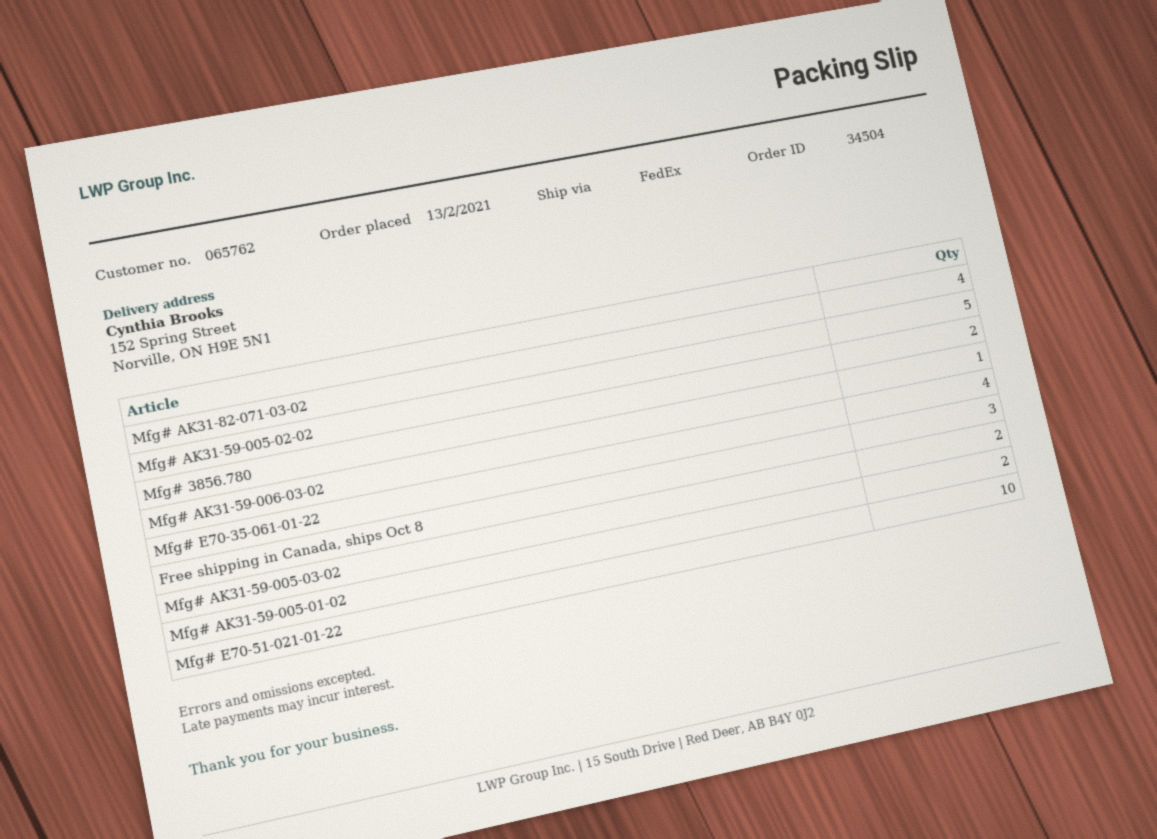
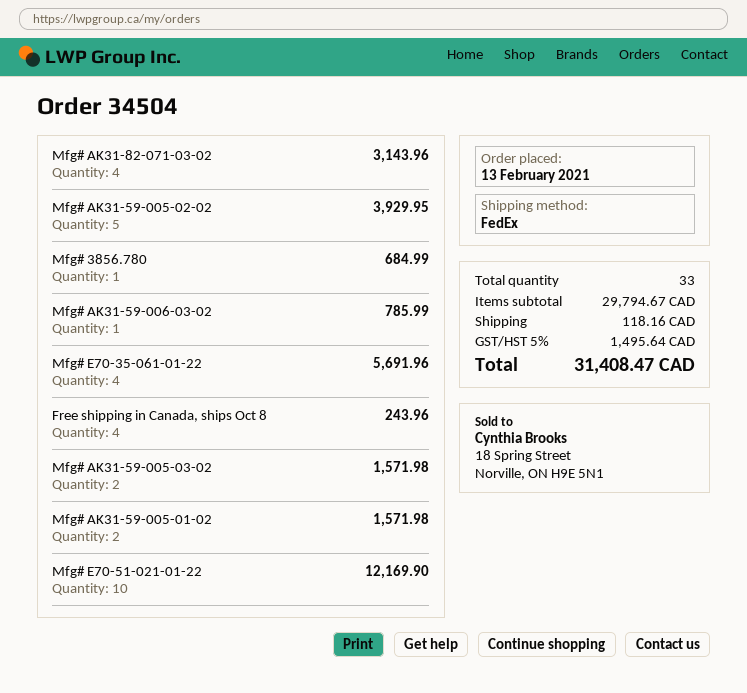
Mfg# 3856.780: 2 -> 1
Free shipping in Canada, ships Oct 8: 3 -> 4

